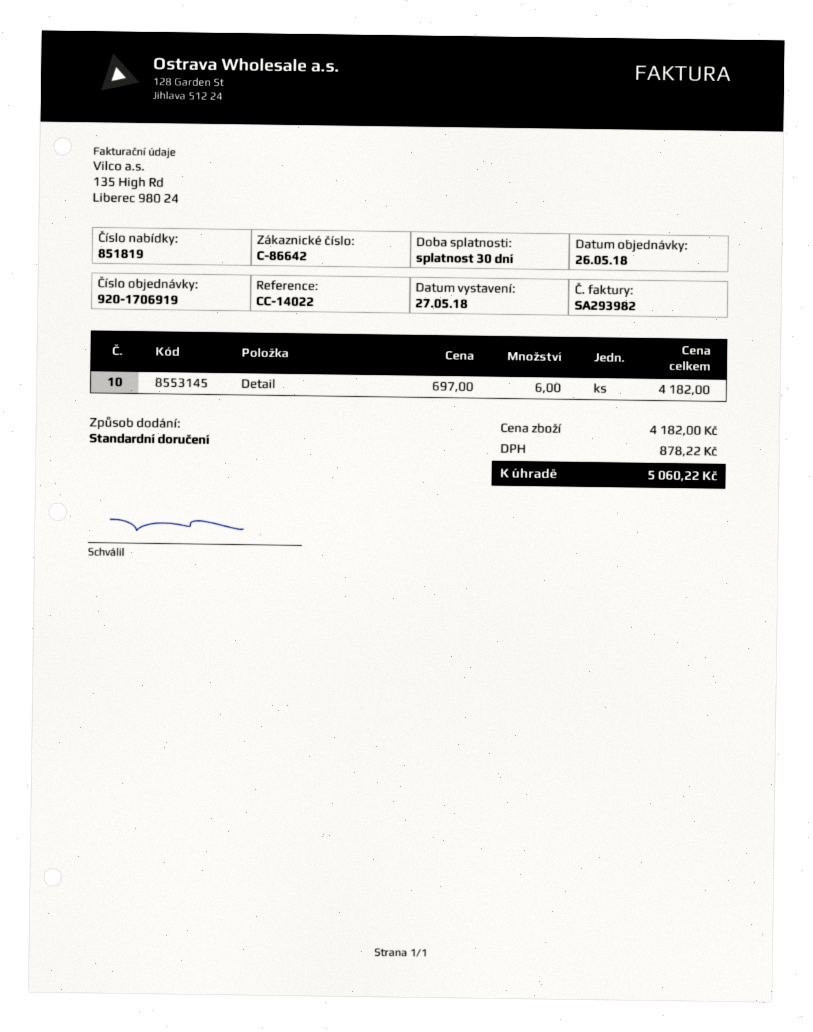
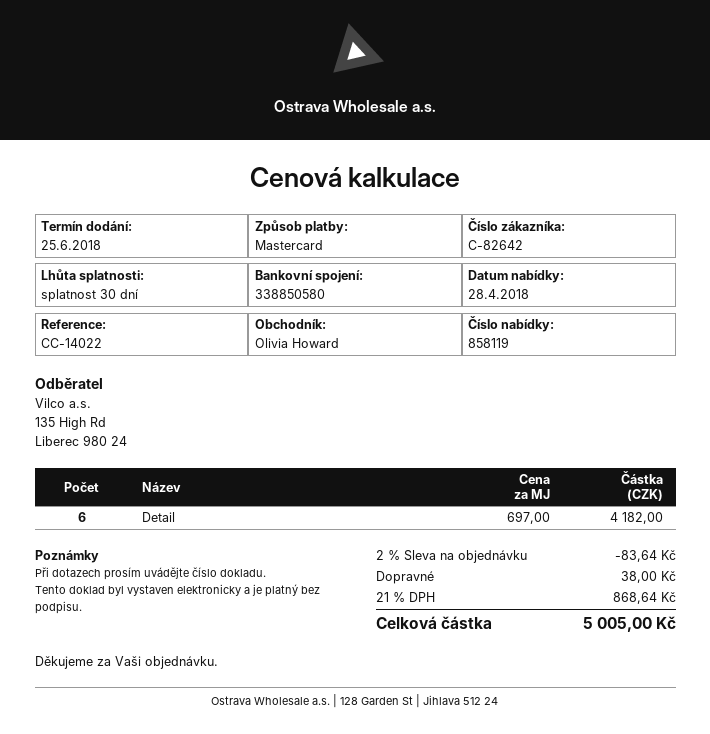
quote number: 851819 -> 858119
customer number: C-86642 -> C-82642
discount: none -> 2% = 83.64
shipping: none -> 38.00
tax: 878.22 -> 868.64
total: 5060.22 -> 5005.00

